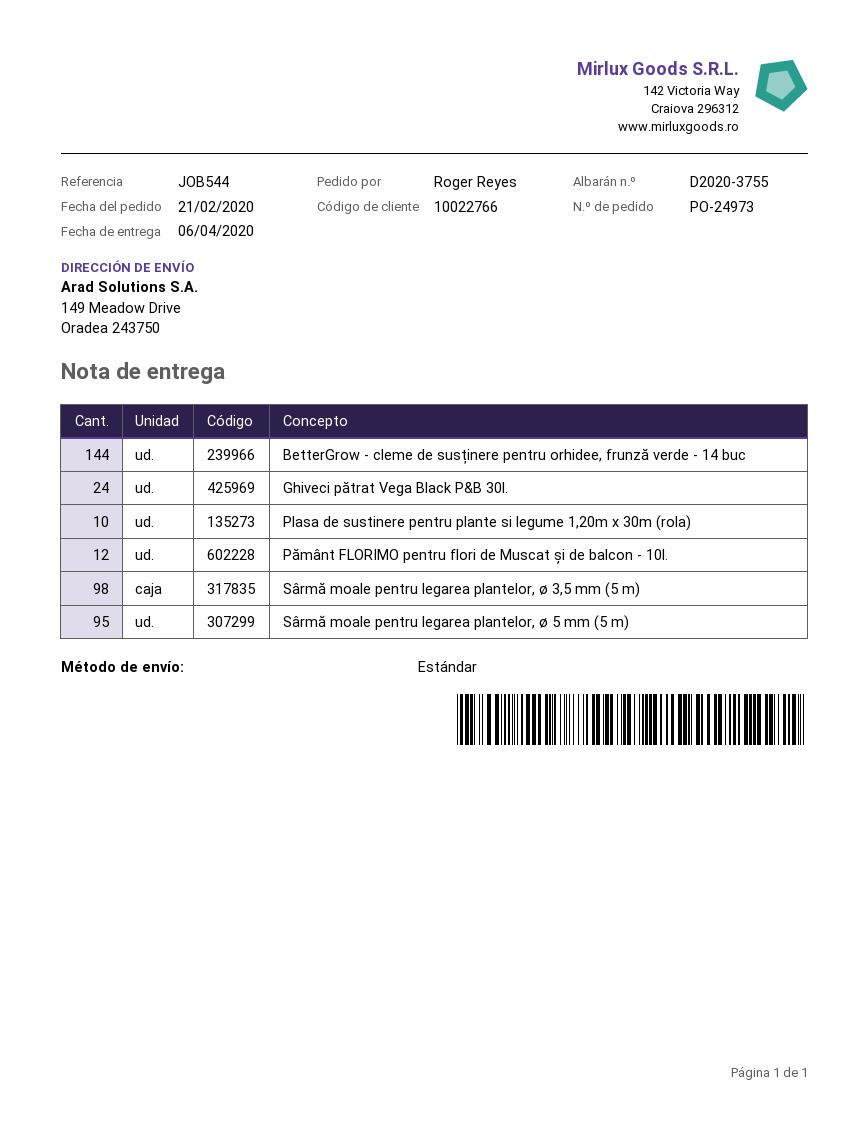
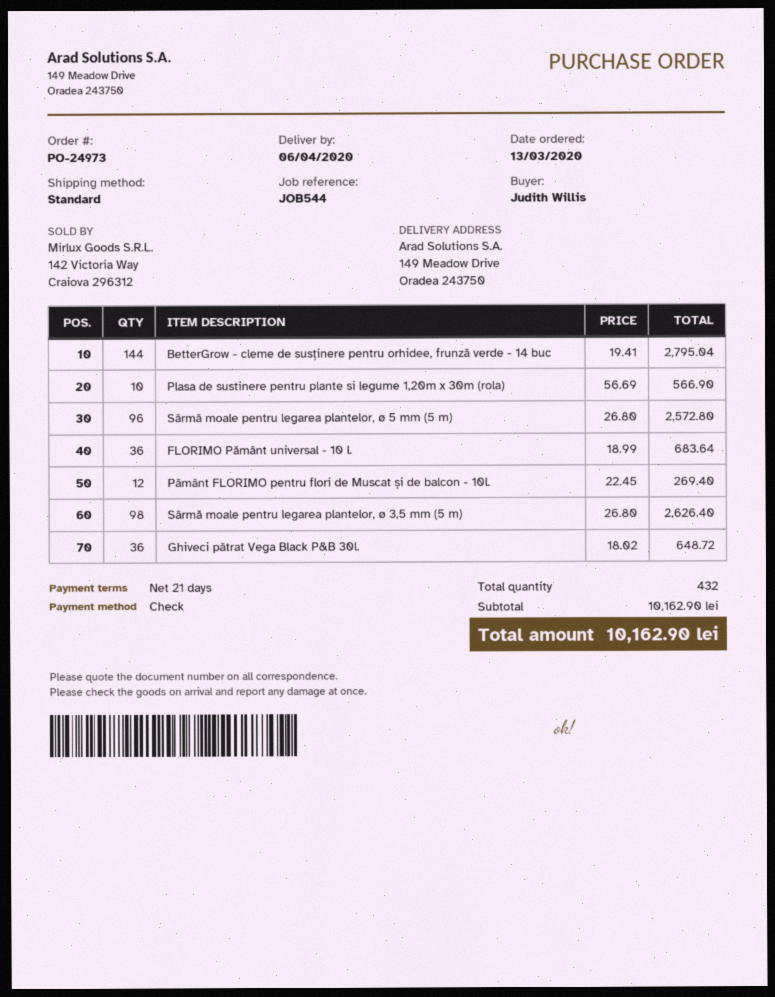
order date: 2020-02-21 -> 2020-03-13
ordered by: Roger Reyes -> Judith Willis
Ghiveci pătrat Vega Black P&B 30l.: 24 -> 36
Sârmă moale pentru legarea plantelor, ø 5 mm (5 m): 95 -> 96
FLORIMO Pământ universal - 10 l.: none -> 36

